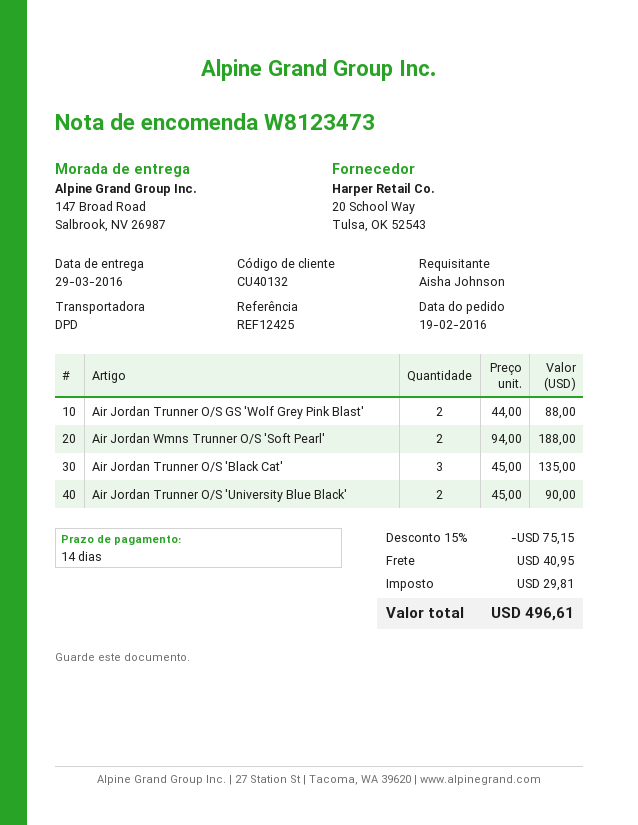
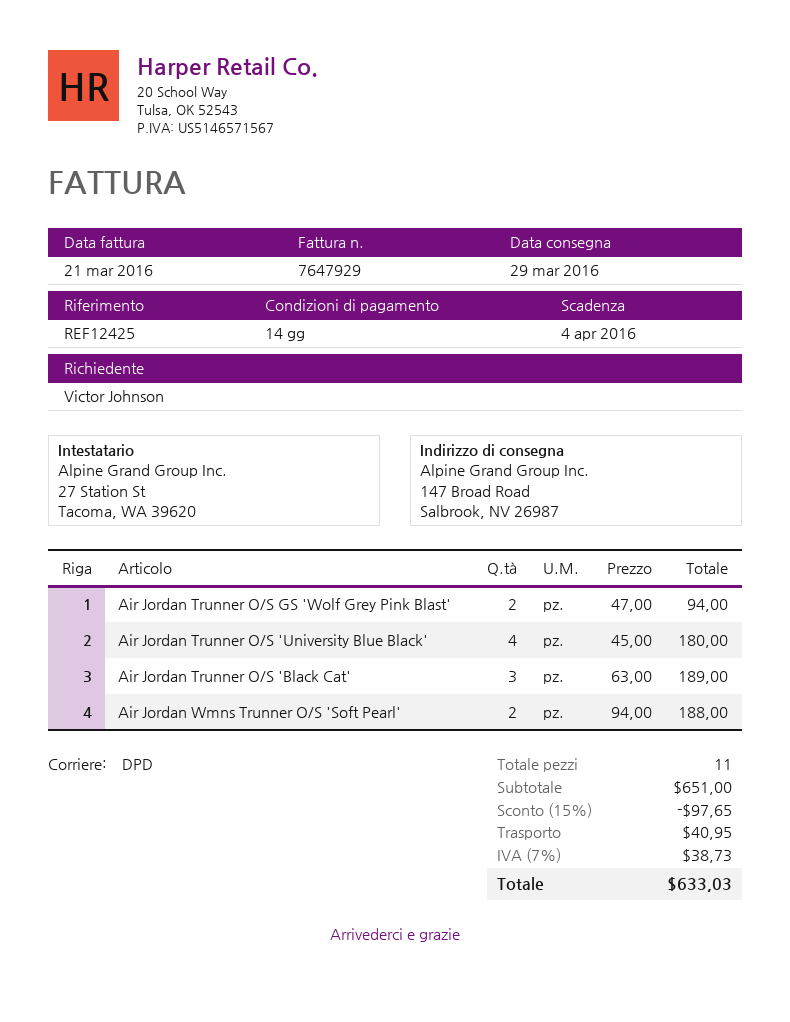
ordered by: Aisha Johnson -> Victor Johnson
Air Jordan Trunner O/S GS 'Wolf Grey Pink Blast': 2 x 44.00 = 88.00 -> 2 x 47.00 = 94.00
Air Jordan Trunner O/S 'Black Cat': 3 x 45.00 = 135.00 -> 3 x 63.00 = 189.00
Air Jordan Trunner O/S 'University Blue Black': 2 x 45.00 = 90.00 -> 4 x 45.00 = 180.00
discount: 15% = 75.15 -> 15% = 97.65
tax: 29.81 -> 38.73
total: 496.61 -> 633.03

